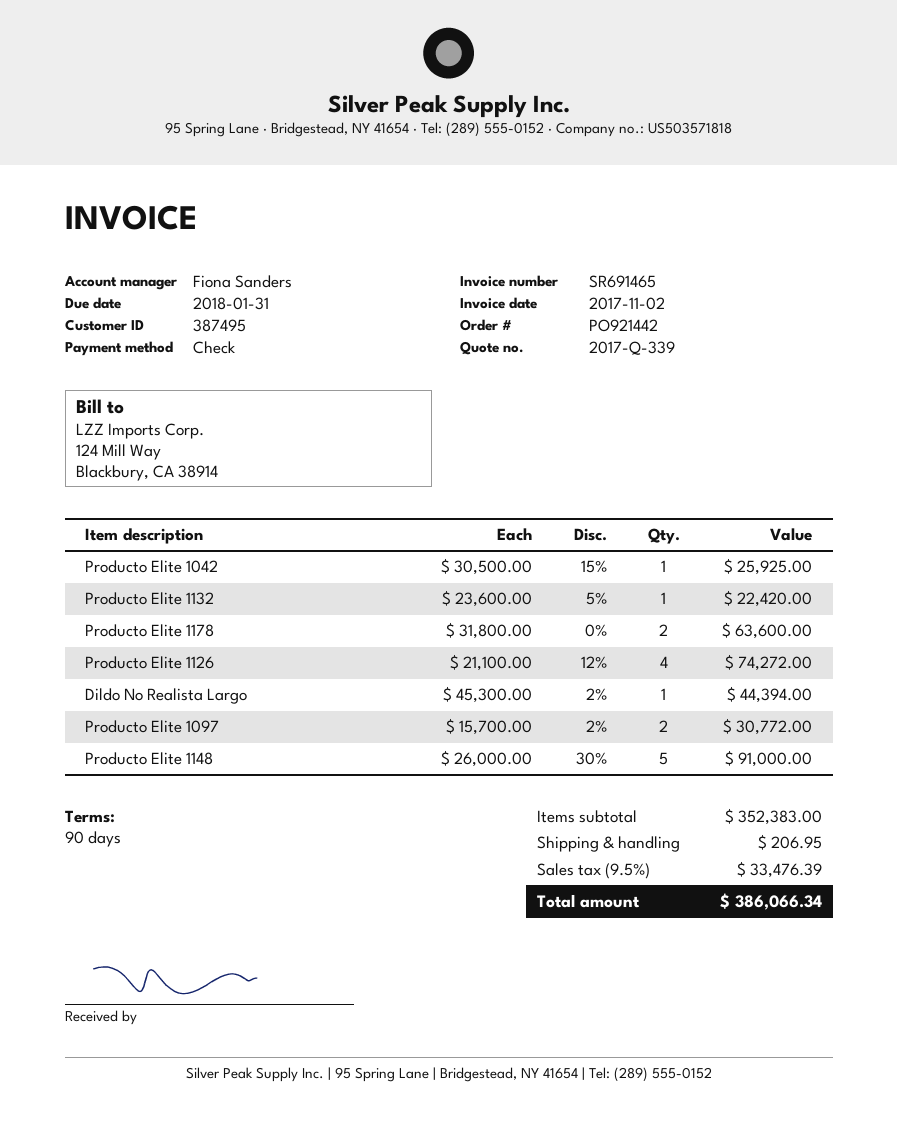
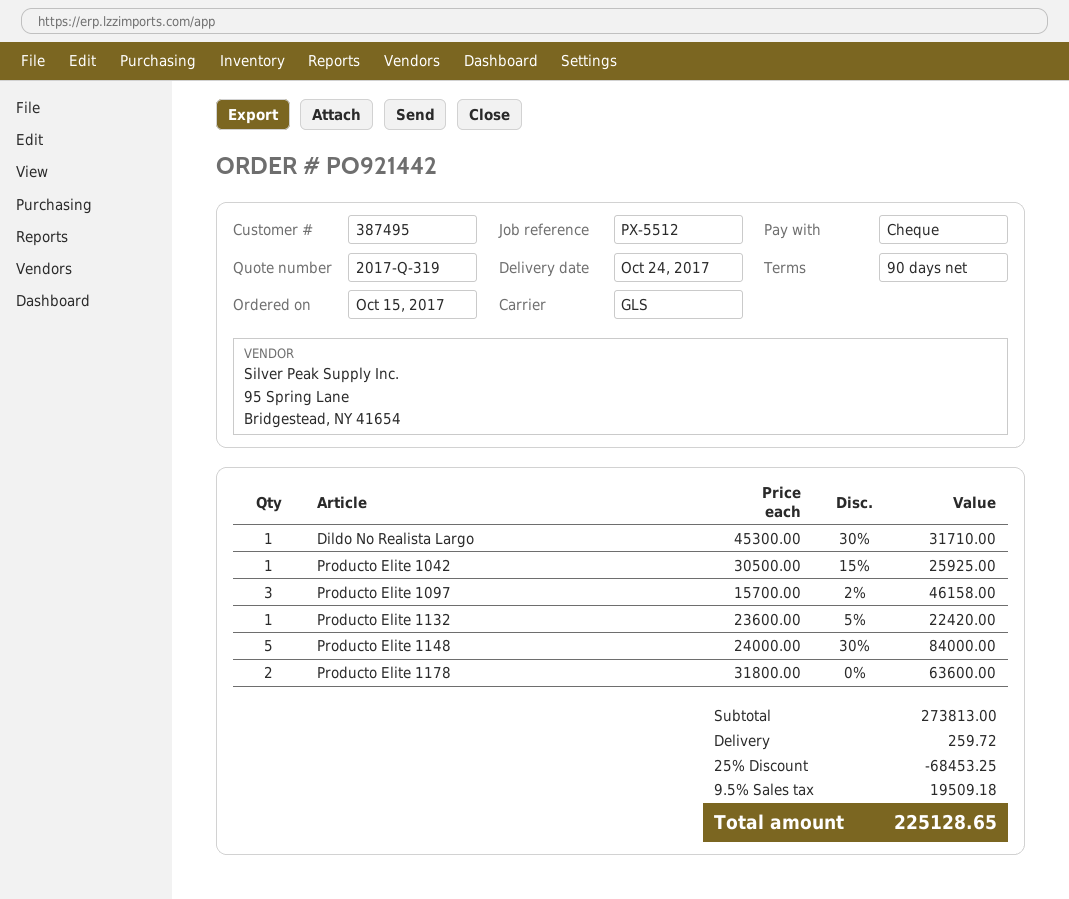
quote number: 2017-Q-339 -> 2017-Q-319
Producto Elite 1126: 4 x 21100.00 - 12% = 74272.00 -> none
Dildo No Realista Largo: 1 x 45300.00 - 2% = 44394.00 -> 1 x 45300.00 - 30% = 31710.00
Producto Elite 1097: 2 x 15700.00 - 2% = 30772.00 -> 3 x 15700.00 - 2% = 46158.00
Producto Elite 1148: 5 x 26000.00 - 30% = 91000.00 -> 5 x 24000.00 - 30% = 84000.00
subtotal: 352383.00 -> 273813.00
discount: none -> 25% = 68453.25
shipping: 206.95 -> 259.72
tax: 9.5% = 33476.39 -> 9.5% = 19509.18
total: 386066.34 -> 225128.65

